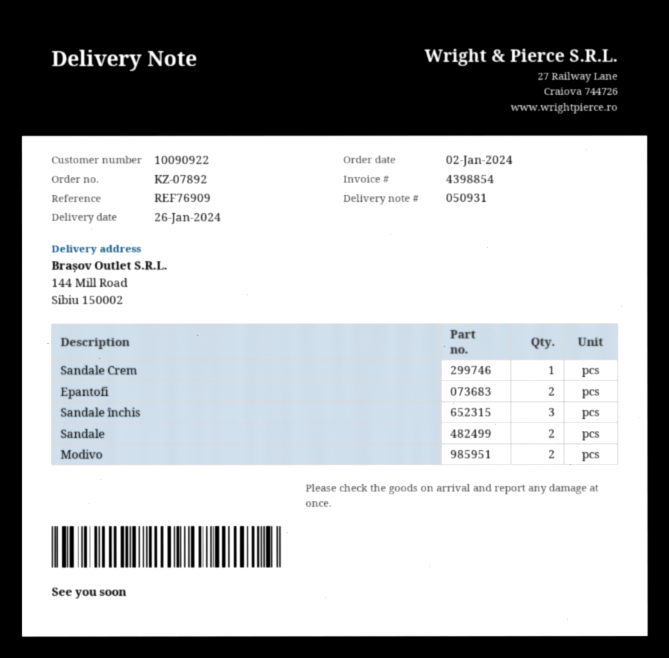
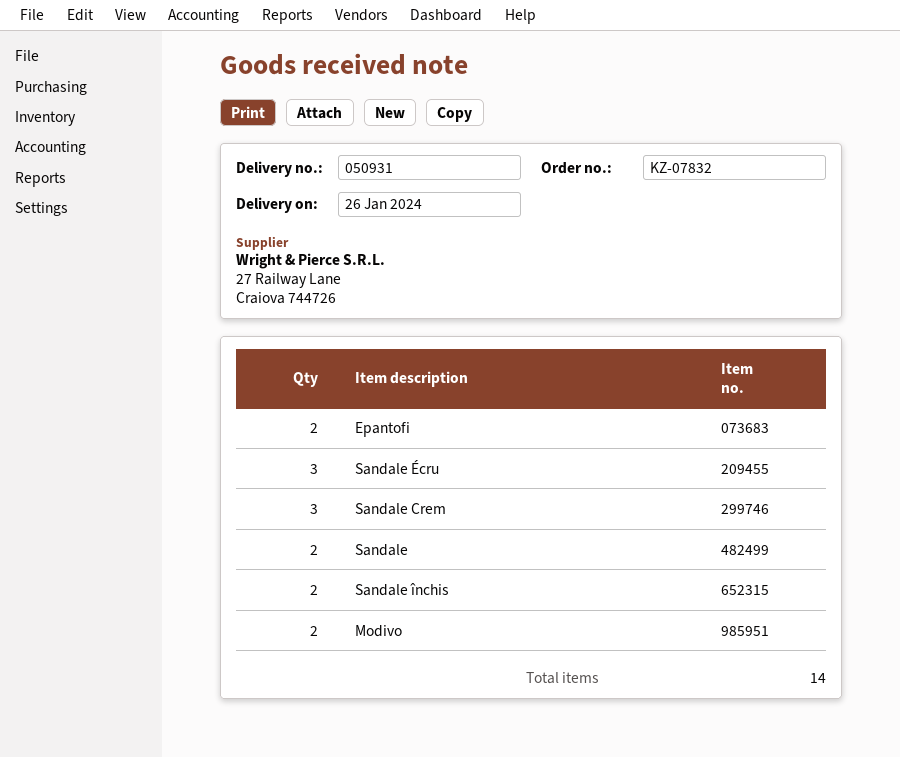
order number: KZ-07892 -> KZ-07832
Sandale Crem: 1 -> 3
Sandale închis: 3 -> 2
Sandale Écru: none -> 3

